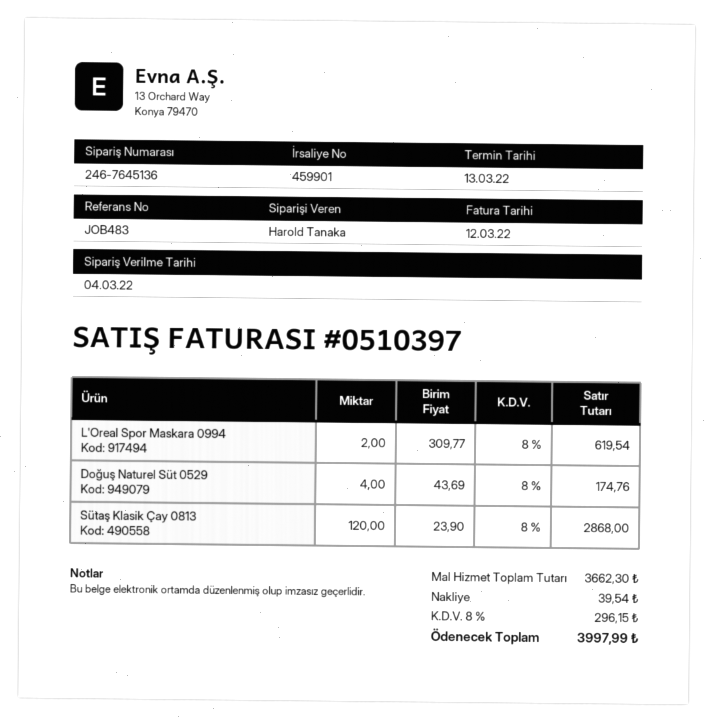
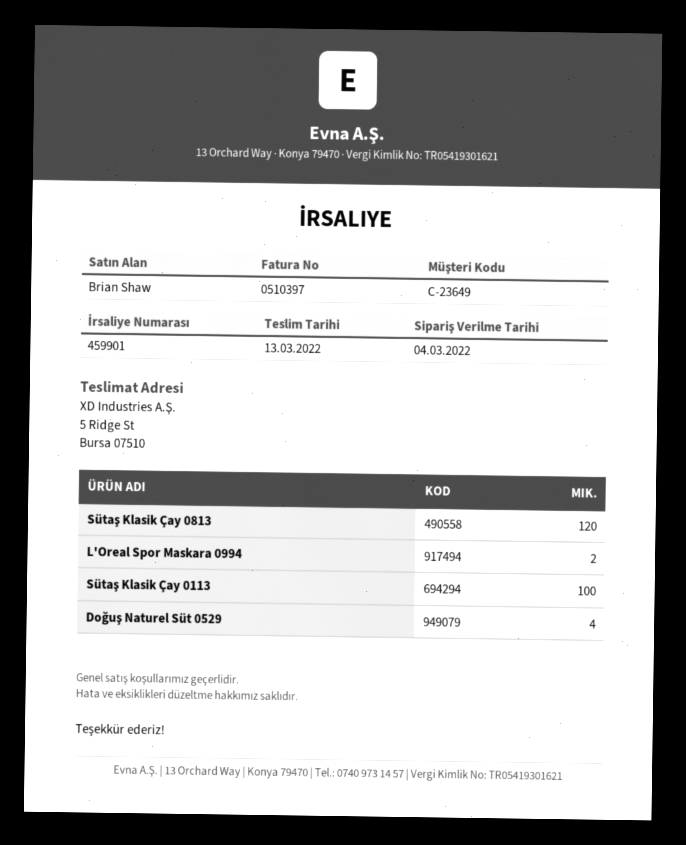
ordered by: Harold Tanaka -> Brian Shaw
Sütaş Klasik Çay 0113: none -> 100

